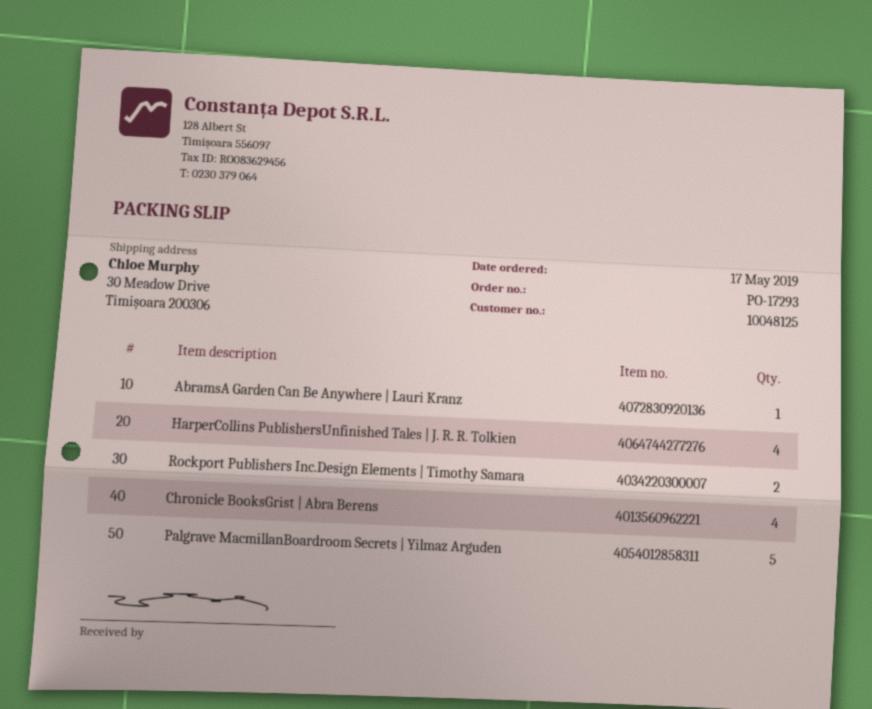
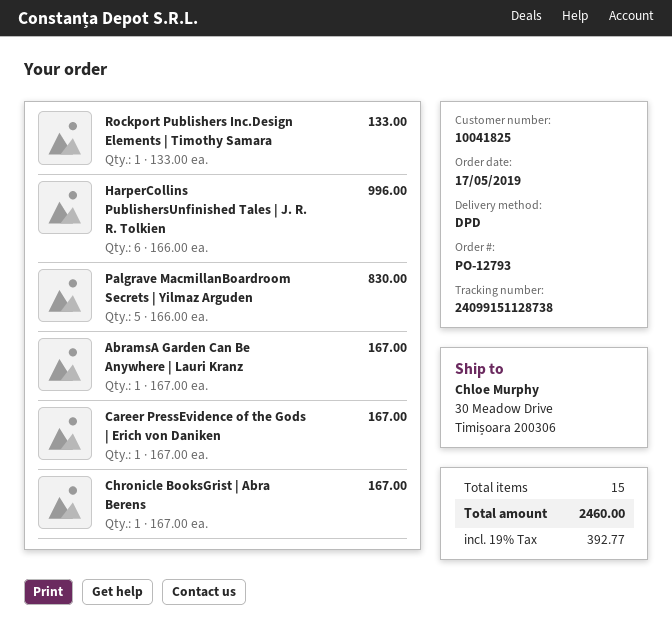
order number: PO-17293 -> PO-12793
customer number: 10048125 -> 10041825
HarperCollins PublishersUnfinished Tales | J. R. R. Tolkien: 4 -> 6
Rockport Publishers Inc.Design Elements | Timothy Samara: 2 -> 1
Chronicle BooksGrist | Abra Berens: 4 -> 1
Career PressEvidence of the Gods | Erich von Daniken: none -> 1

